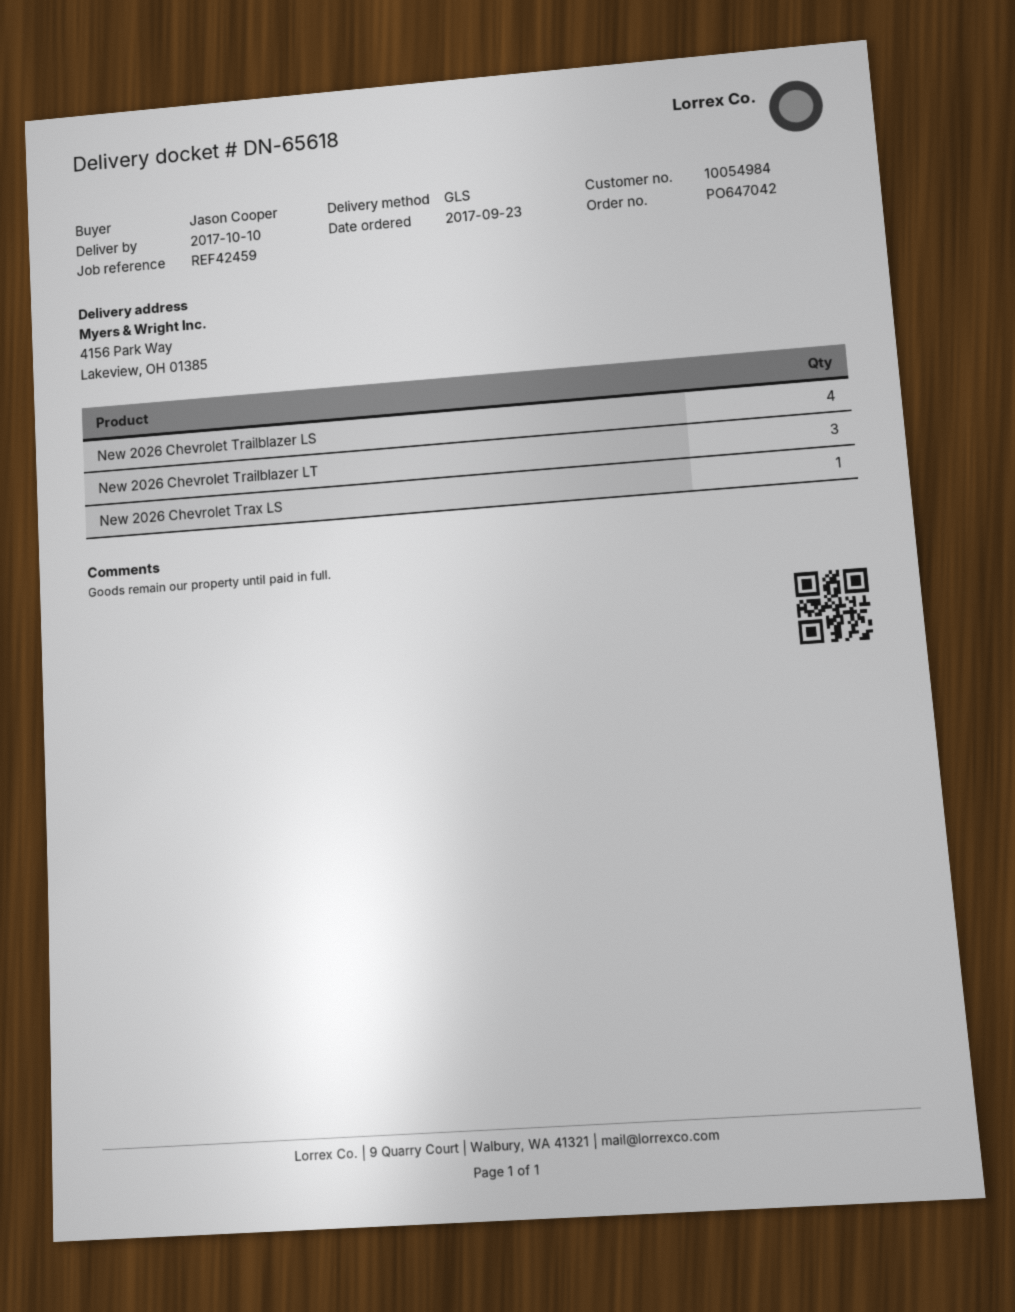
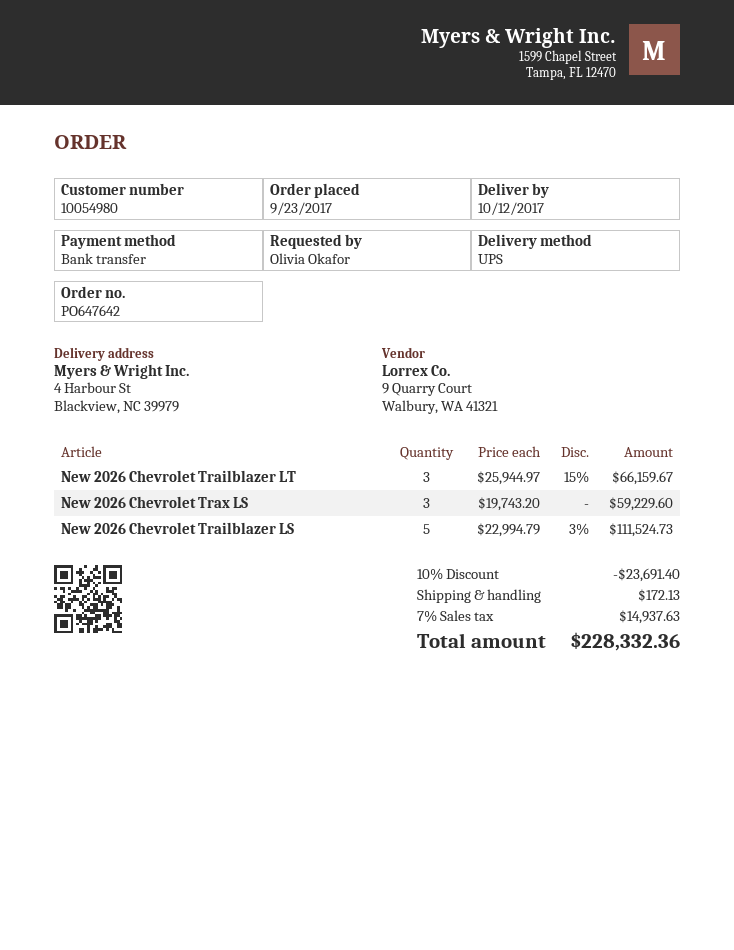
order number: PO647042 -> PO647642
delivery date: 2017-10-10 -> 2017-10-12
customer number: 10054984 -> 10054980
ordered by: Jason Cooper -> Olivia Okafor
shipping method: GLS -> UPS
ship to: 4156 Park Way, Lakeview, OH 01385 -> 4 Harbour St, Blackview, NC 39979
New 2026 Chevrolet Trailblazer LS: 4 -> 5
New 2026 Chevrolet Trax LS: 1 -> 3

